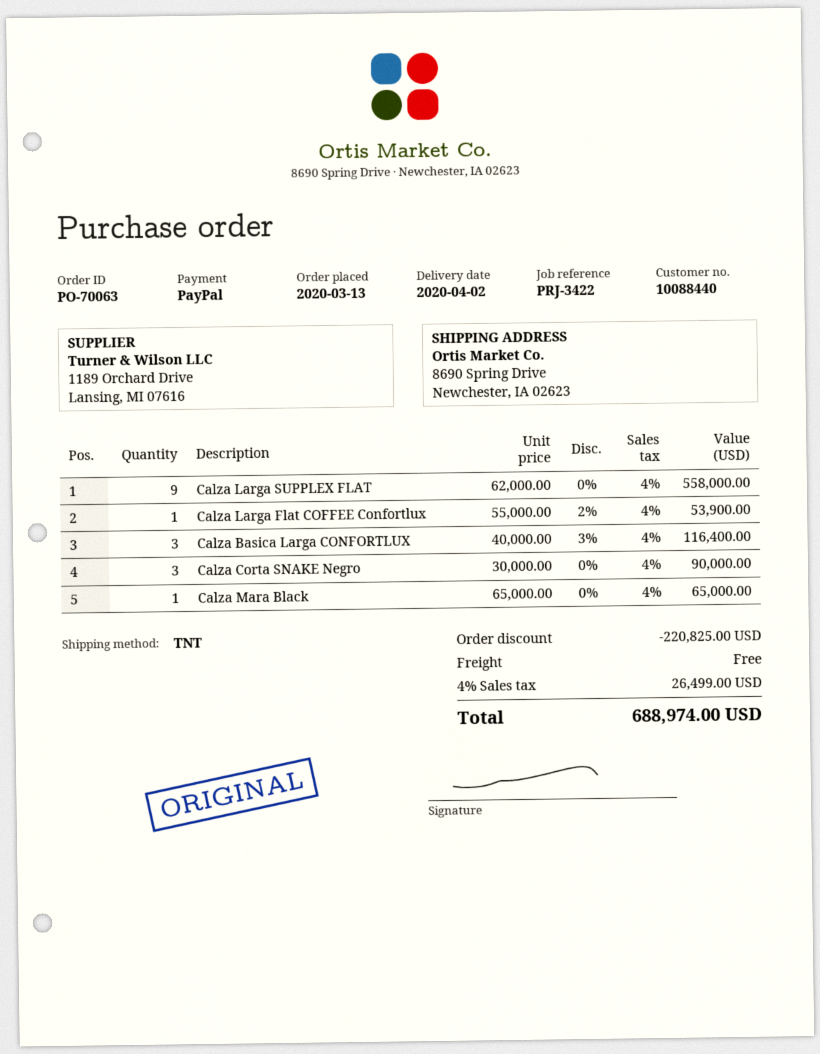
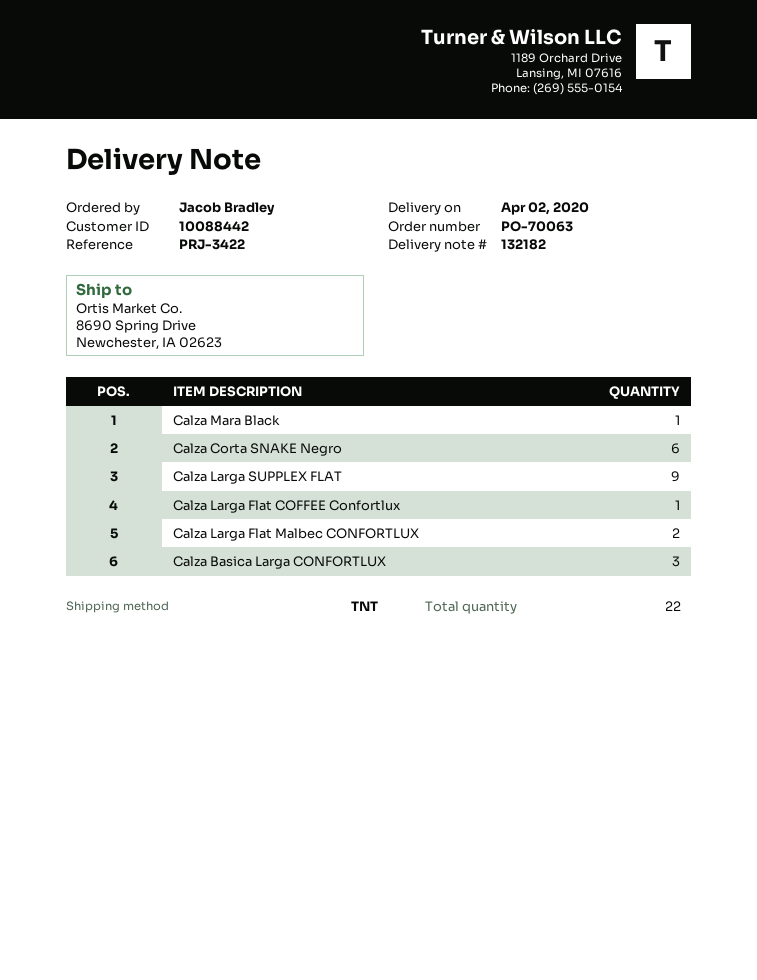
customer number: 10088440 -> 10088442
Calza Corta SNAKE Negro: 3 -> 6
Calza Larga Flat Malbec CONFORTLUX: none -> 2

